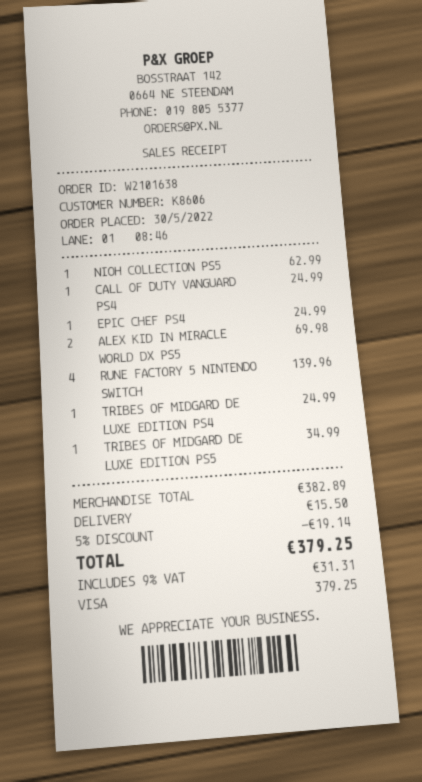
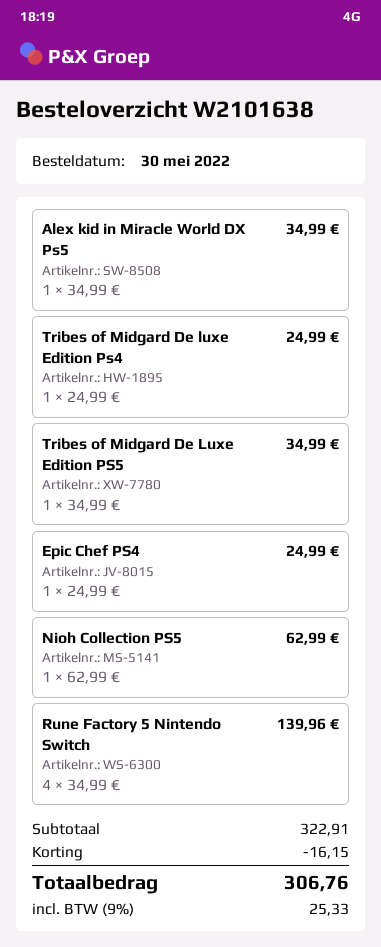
CALL OF DUTY VANGUARD PS4: 1 for 24.99 -> none
ALEX KID IN MIRACLE WORLD DX PS5: 2 for 69.98 -> 1 for 34.99
subtotal: 382.89 -> 322.91
discount: 19.14 -> 16.15
shipping: 15.50 -> none
tax: 9% = 31.31 -> 9% = 25.33
total: 379.25 -> 306.76

